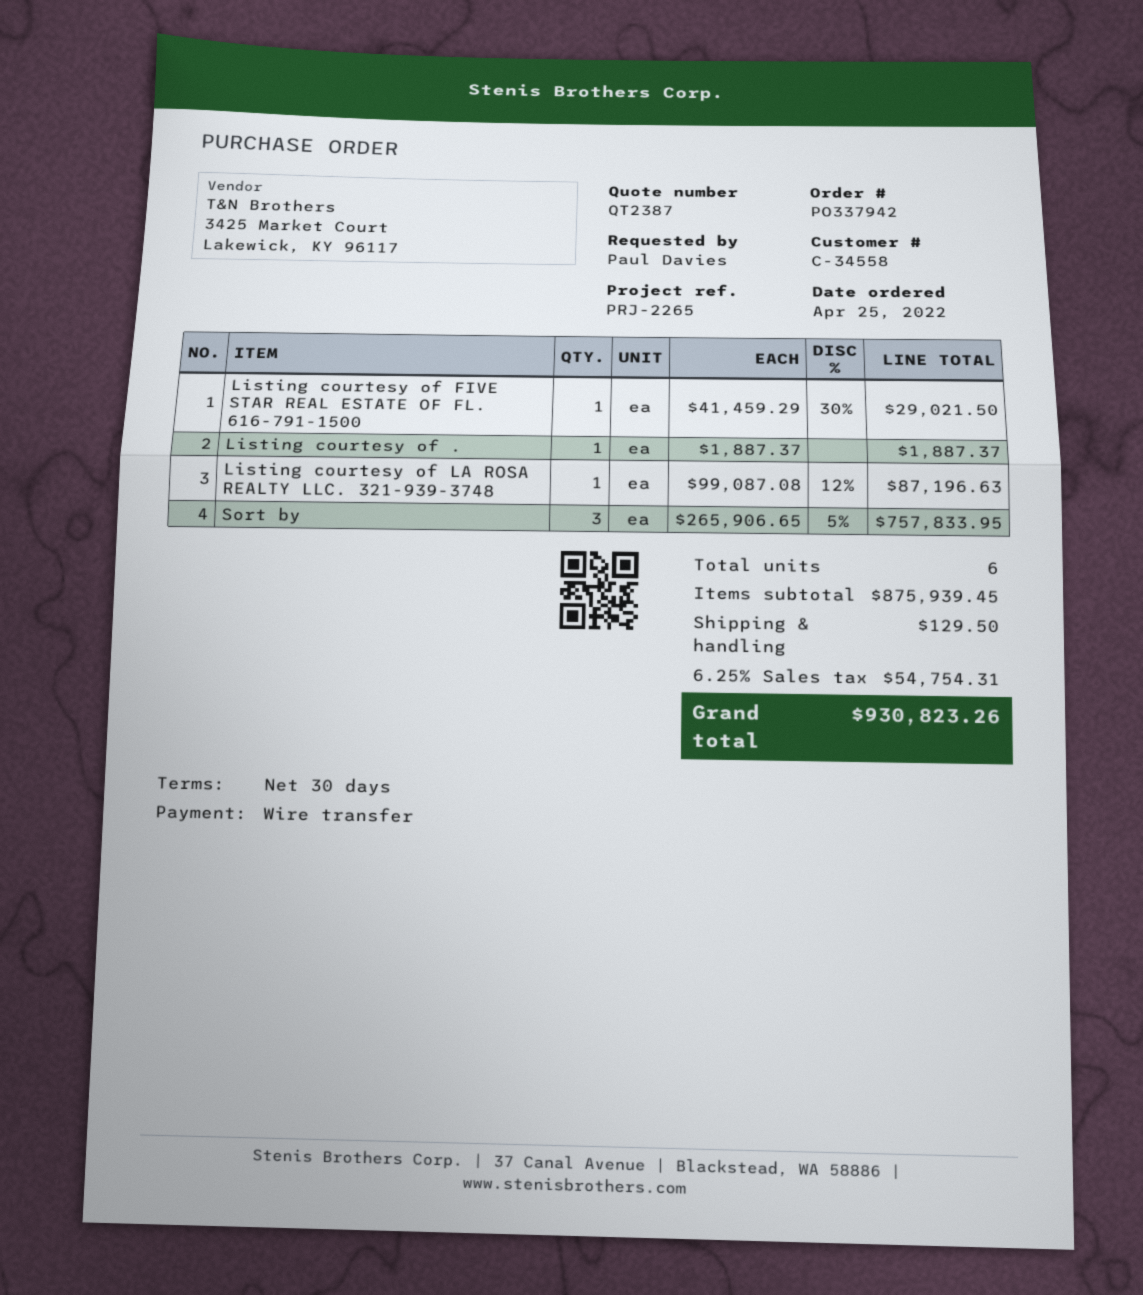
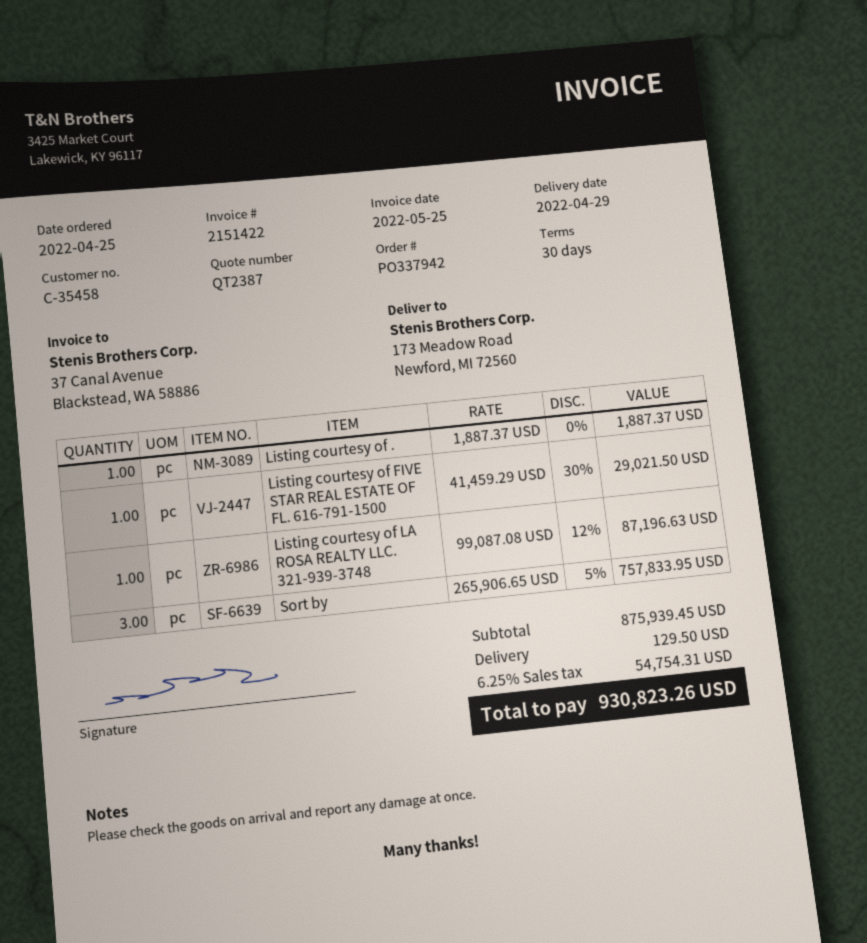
customer number: C-34558 -> C-35458

